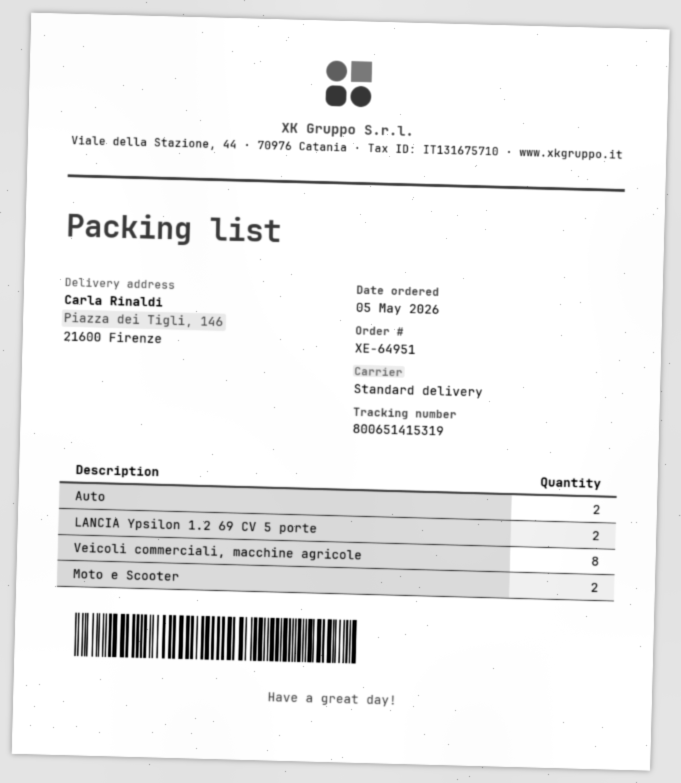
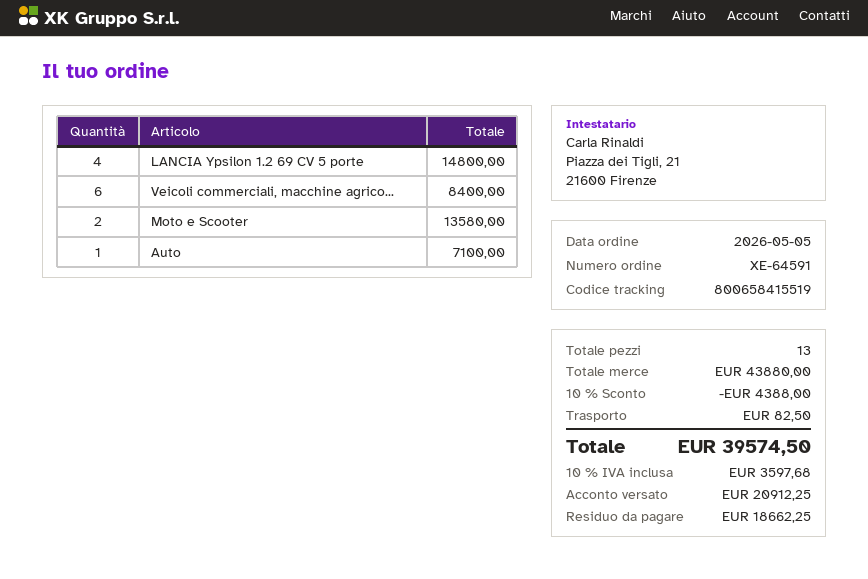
order number: XE-64951 -> XE-64591
tracking number: 800651415319 -> 800658415519
Auto: 2 -> 1
LANCIA Ypsilon 1.2 69 CV 5 porte: 2 -> 4
Veicoli commerciali, macchine agricole: 8 -> 6

